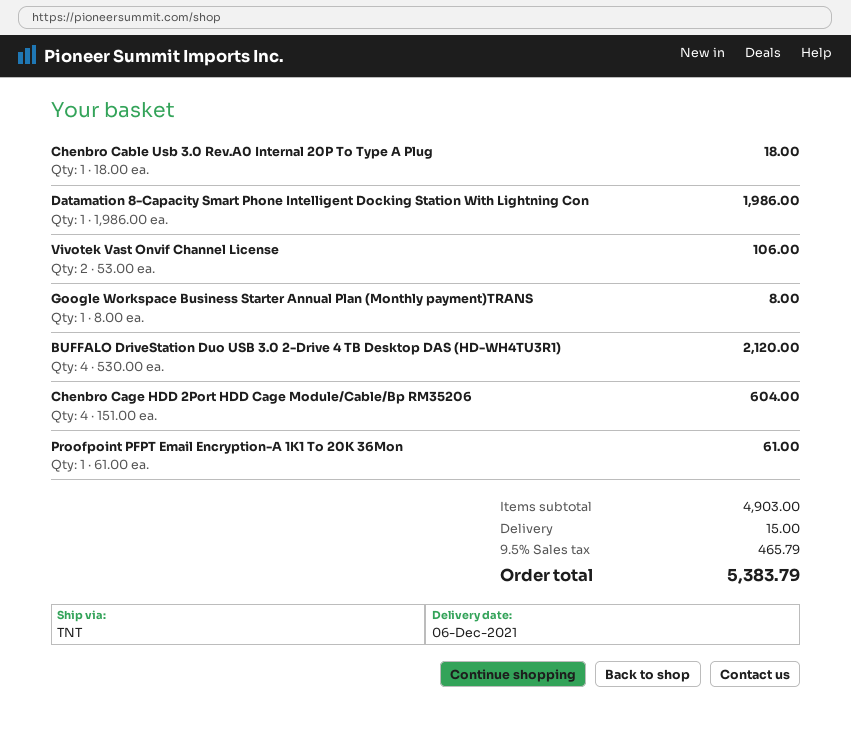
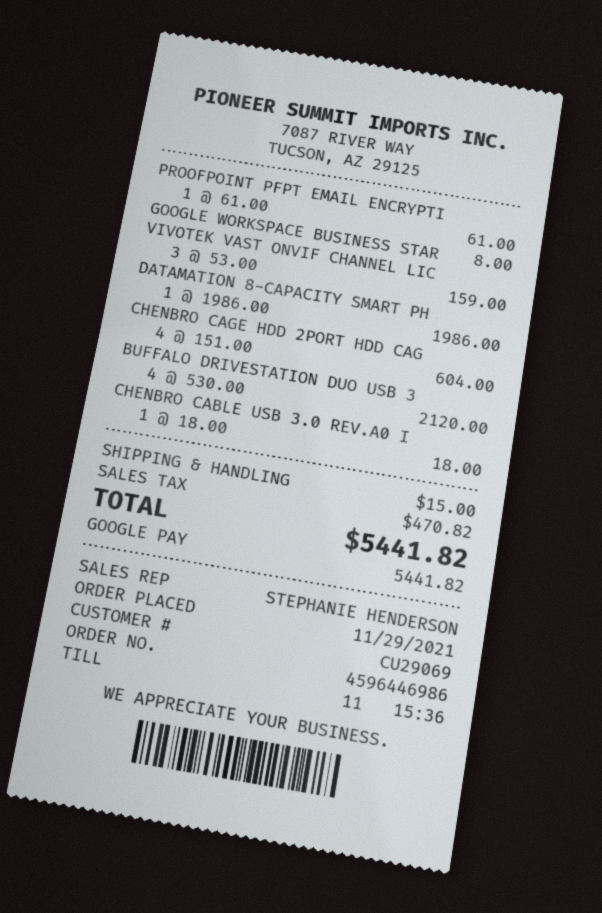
Vivotek Vast Onvif Channel License: 2 x 53.00 = 106.00 -> 3 x 53.00 = 159.00
tax: 465.79 -> 470.82
total: 5383.79 -> 5441.82

